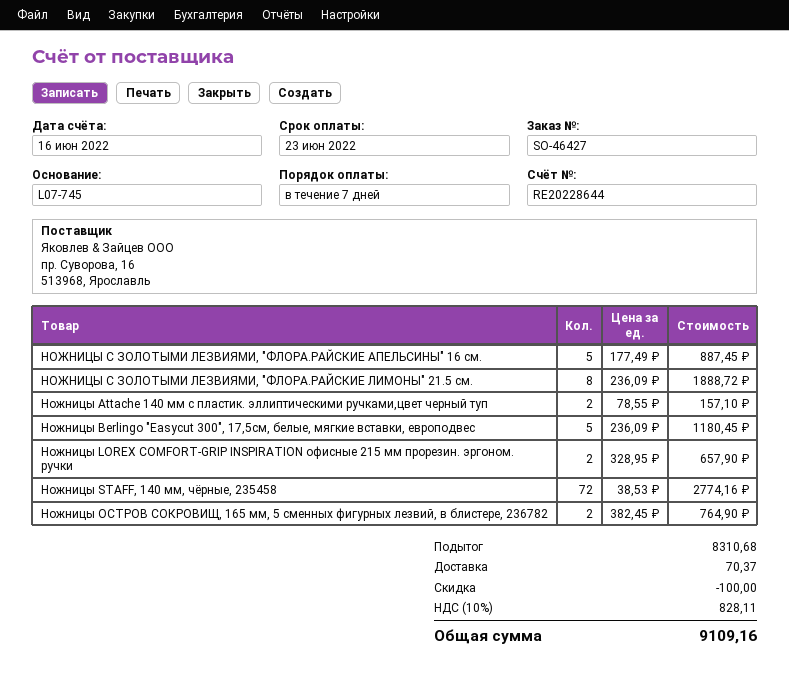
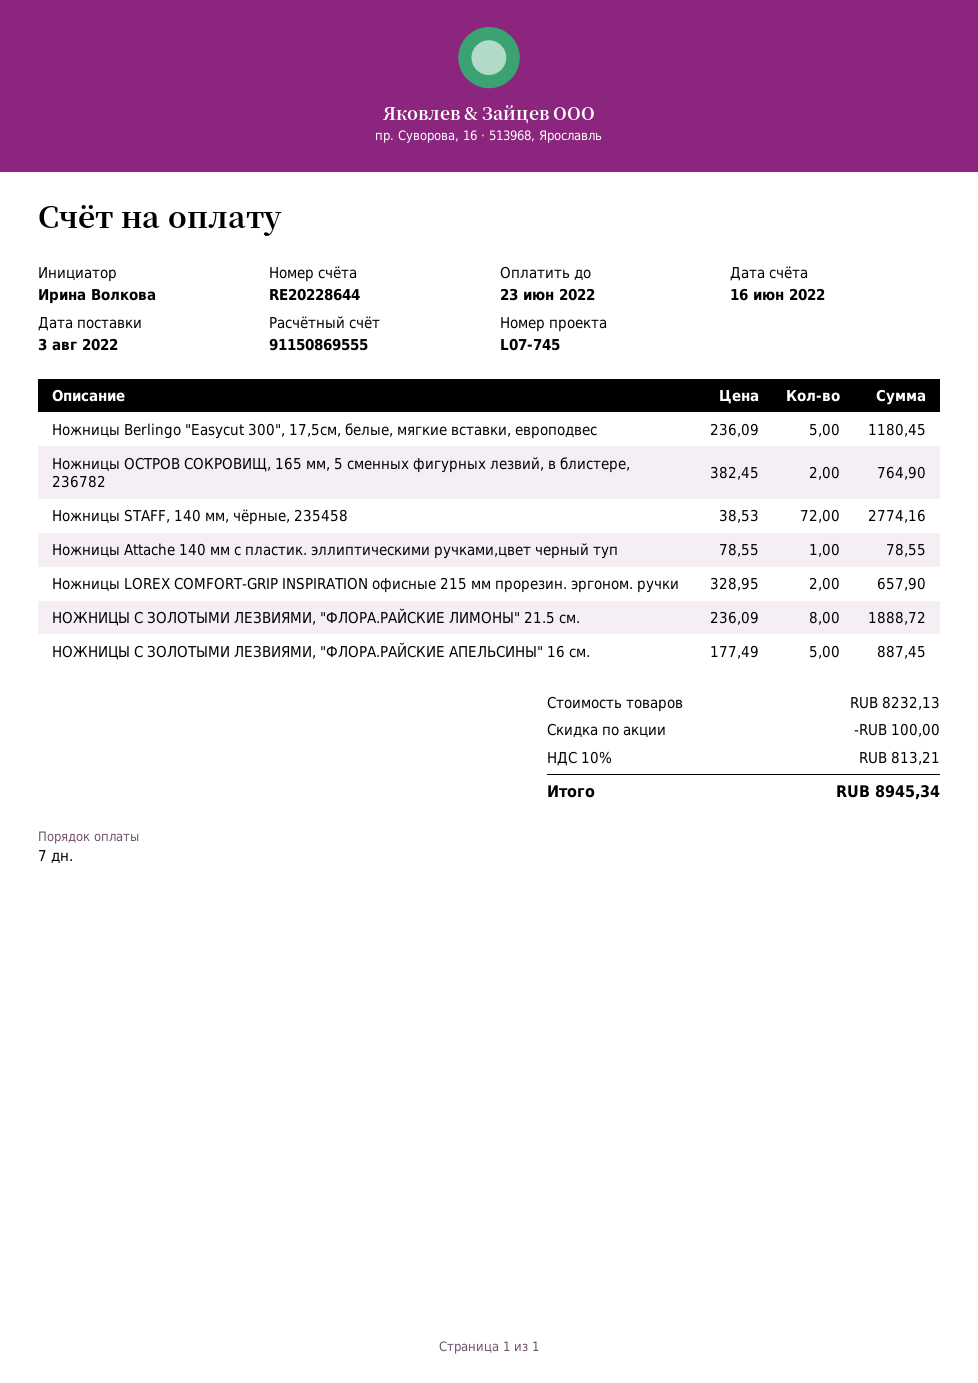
Ножницы Attache 140 мм с пластик. эллиптическими ручками,цвет черный туп: 2 x 78.55 = 157.10 -> 1 x 78.55 = 78.55
subtotal: 8310.68 -> 8232.13
shipping: 70.37 -> none
tax: 10% = 828.11 -> 10% = 813.21
total: 9109.16 -> 8945.34

